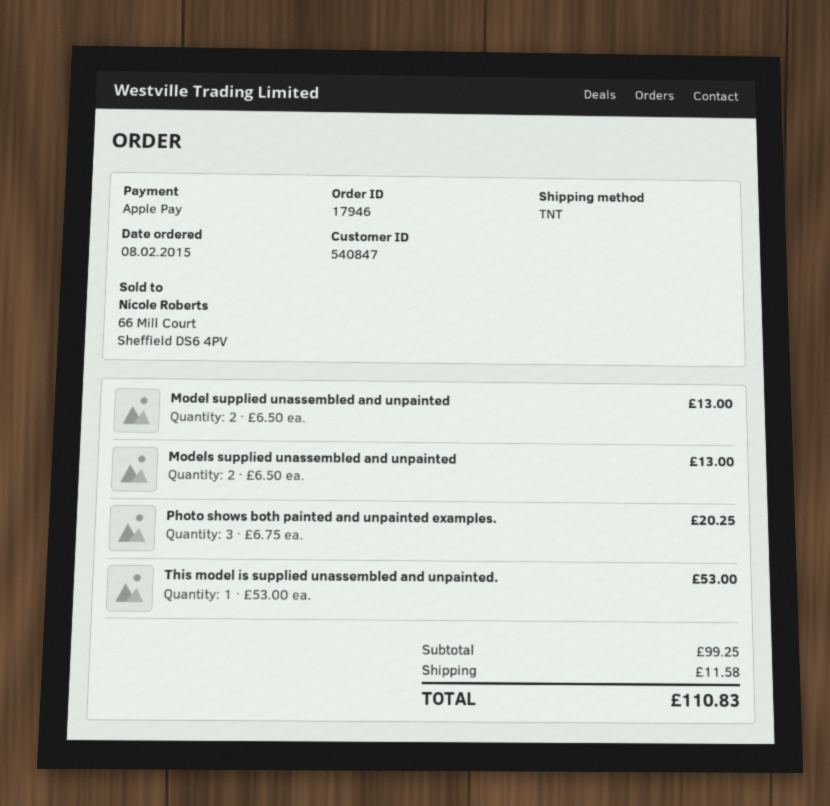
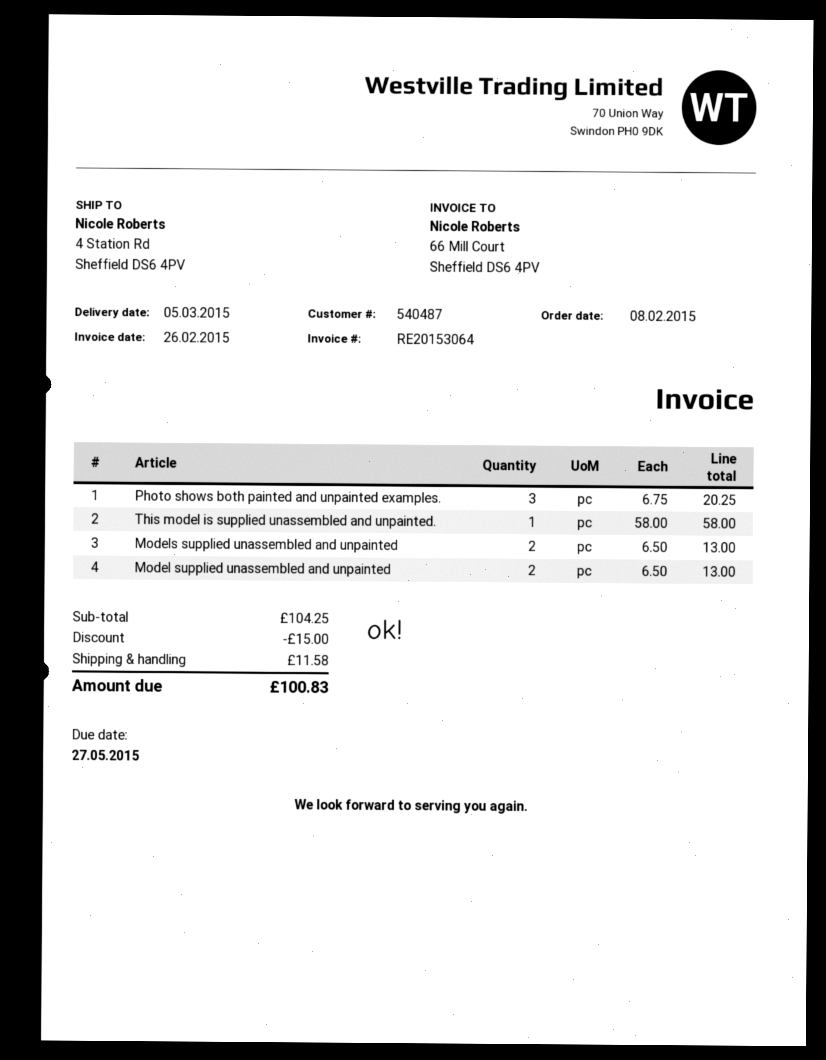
customer number: 540847 -> 540487
This model is supplied unassembled and unpainted.: 1 x 53.00 = 53.00 -> 1 x 58.00 = 58.00
subtotal: 99.25 -> 104.25
discount: none -> 15.00
total: 110.83 -> 100.83

